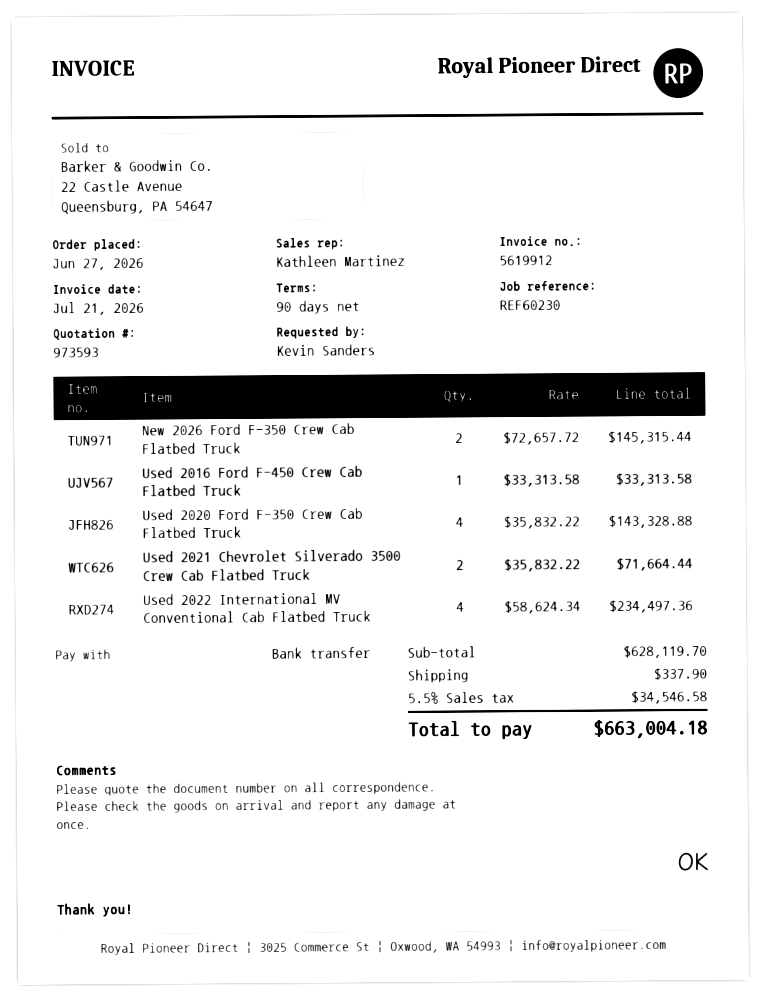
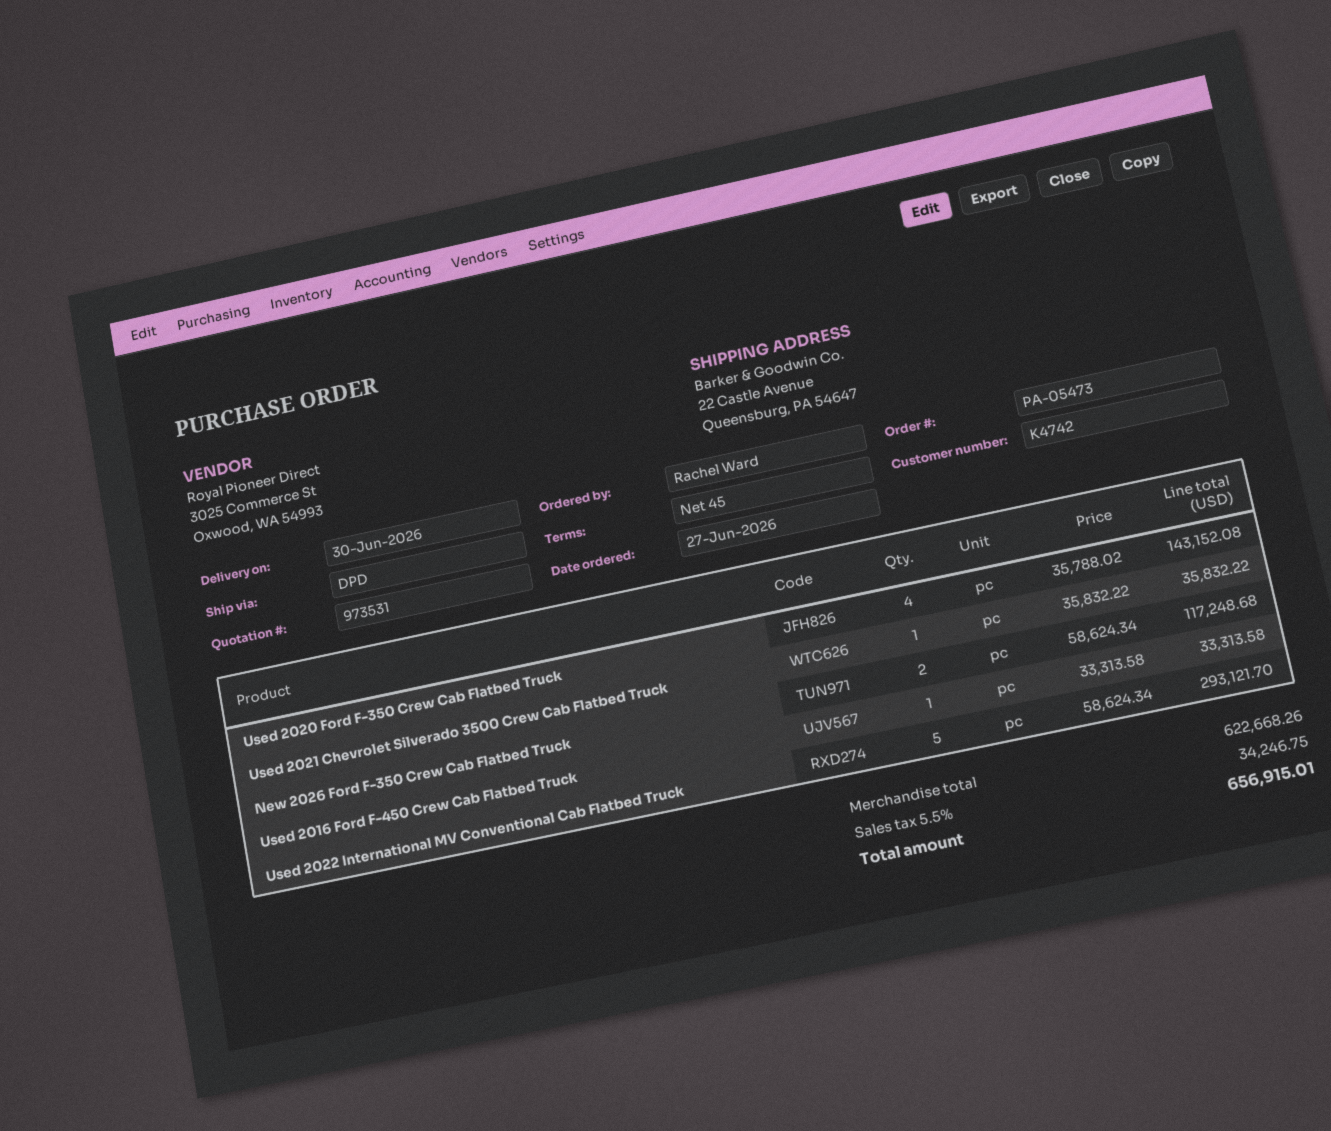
quote number: 973593 -> 973531
payment terms: 90 days -> 45 days
ordered by: Kevin Sanders -> Rachel Ward
New 2026 Ford F-350 Crew Cab Flatbed Truck: 2 x 72657.72 = 145315.44 -> 2 x 58624.34 = 117248.68
Used 2020 Ford F-350 Crew Cab Flatbed Truck: 4 x 35832.22 = 143328.88 -> 4 x 35788.02 = 143152.08
Used 2021 Chevrolet Silverado 3500 Crew Cab Flatbed Truck: 2 x 35832.22 = 71664.44 -> 1 x 35832.22 = 35832.22
Used 2022 International MV Conventional Cab Flatbed Truck: 4 x 58624.34 = 234497.36 -> 5 x 58624.34 = 293121.70
subtotal: 628119.70 -> 622668.26
shipping: 337.90 -> none
tax: 5.5% = 34546.58 -> 5.5% = 34246.75
total: 663004.18 -> 656915.01

